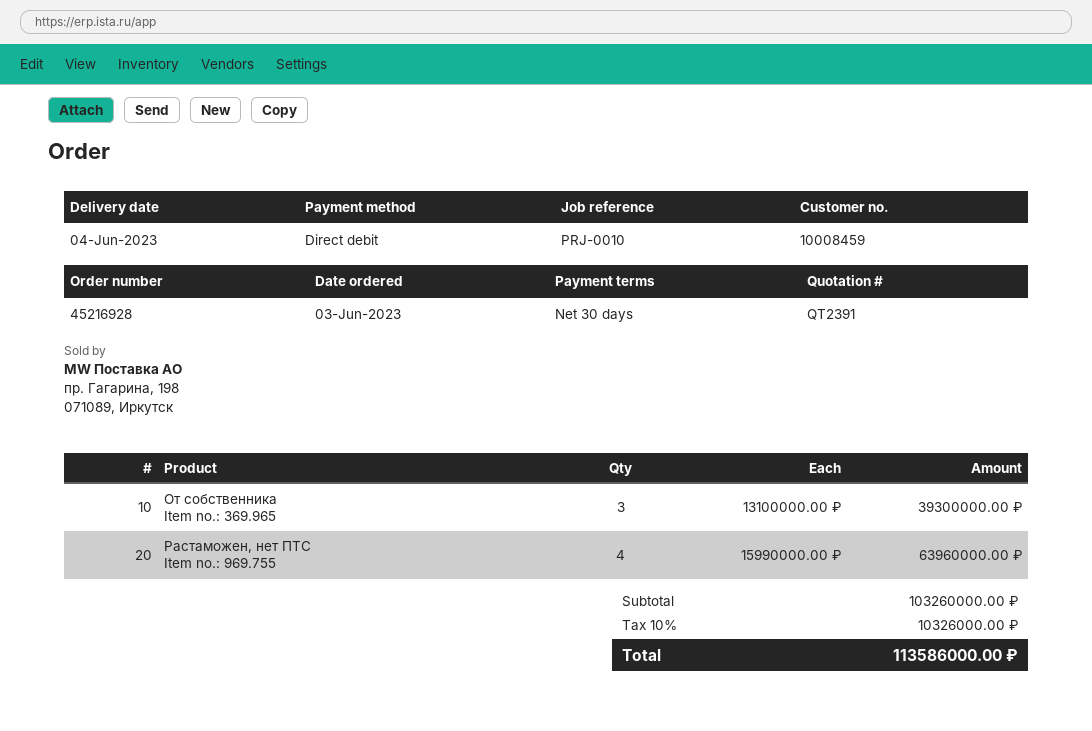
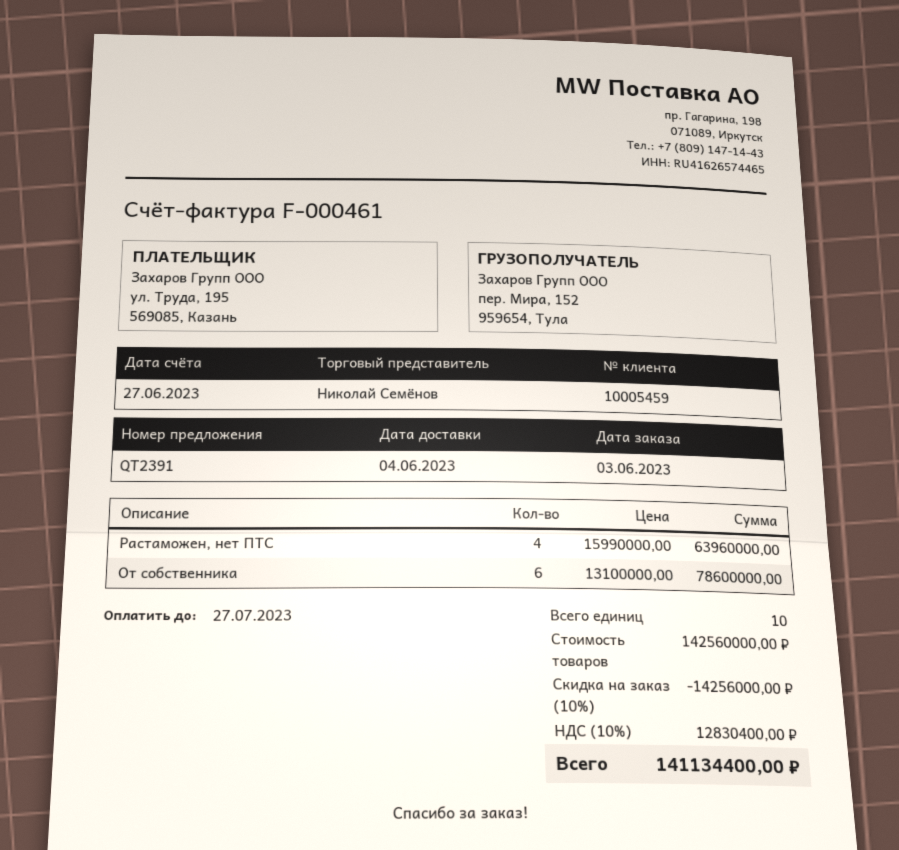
customer number: 10008459 -> 10005459
От собственника: 3 x 13100000.00 = 39300000.00 -> 6 x 13100000.00 = 78600000.00
subtotal: 103260000.00 -> 142560000.00
discount: none -> 10% = 14256000.00
tax: 10% = 10326000.00 -> 10% = 12830400.00
total: 113586000.00 -> 141134400.00

